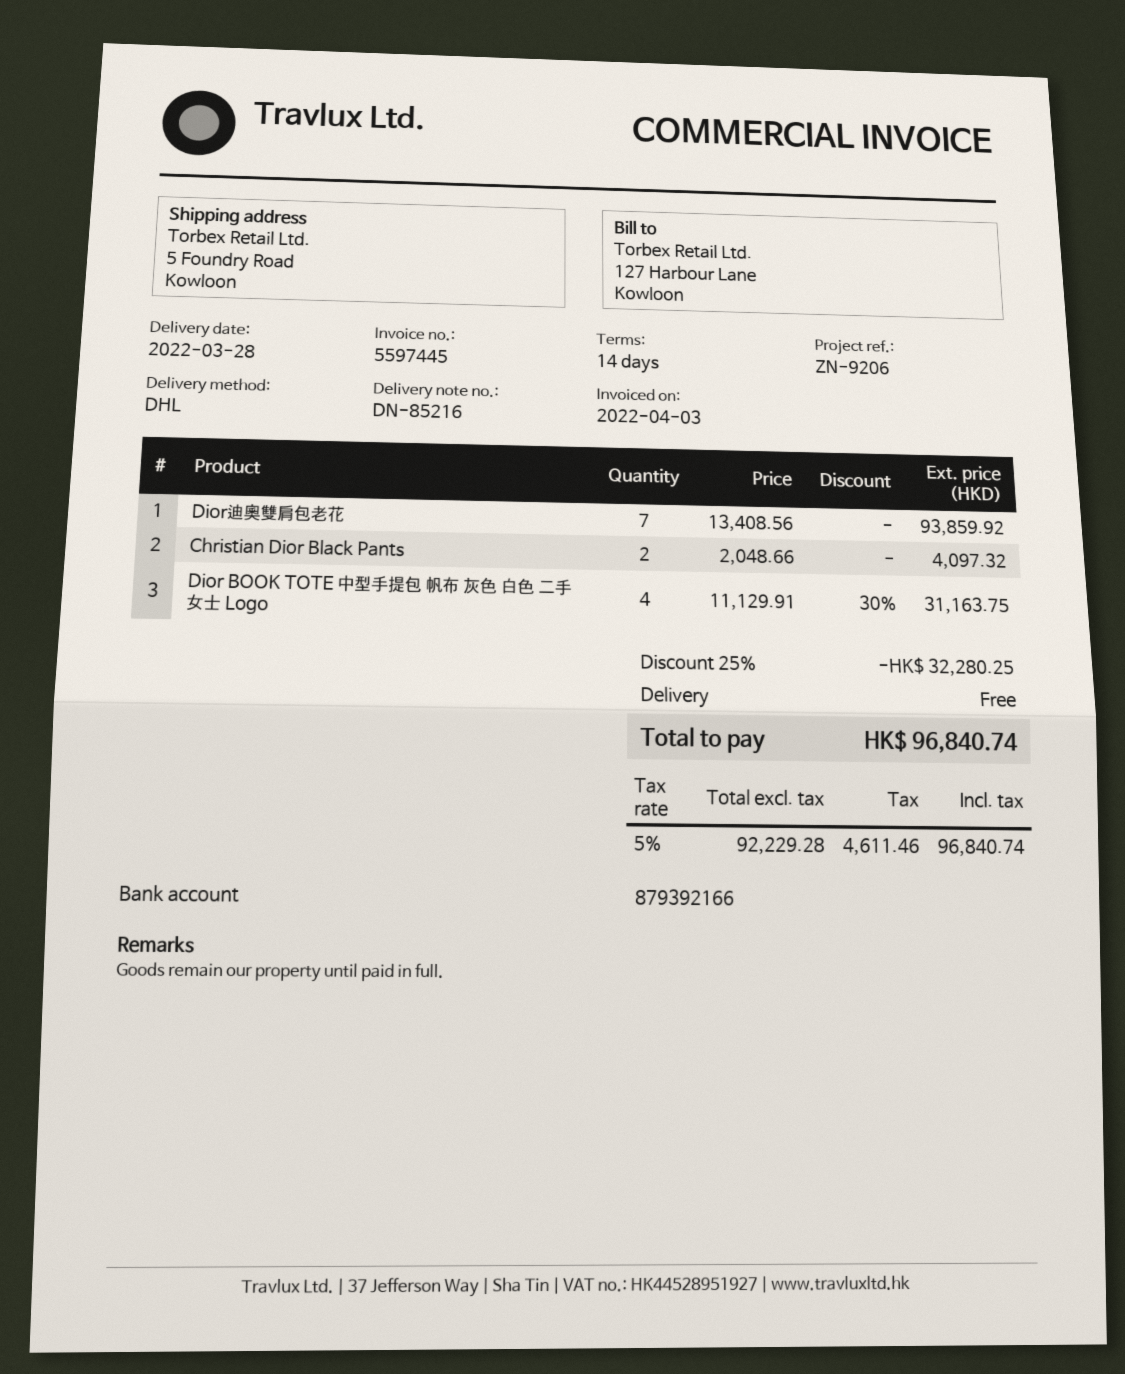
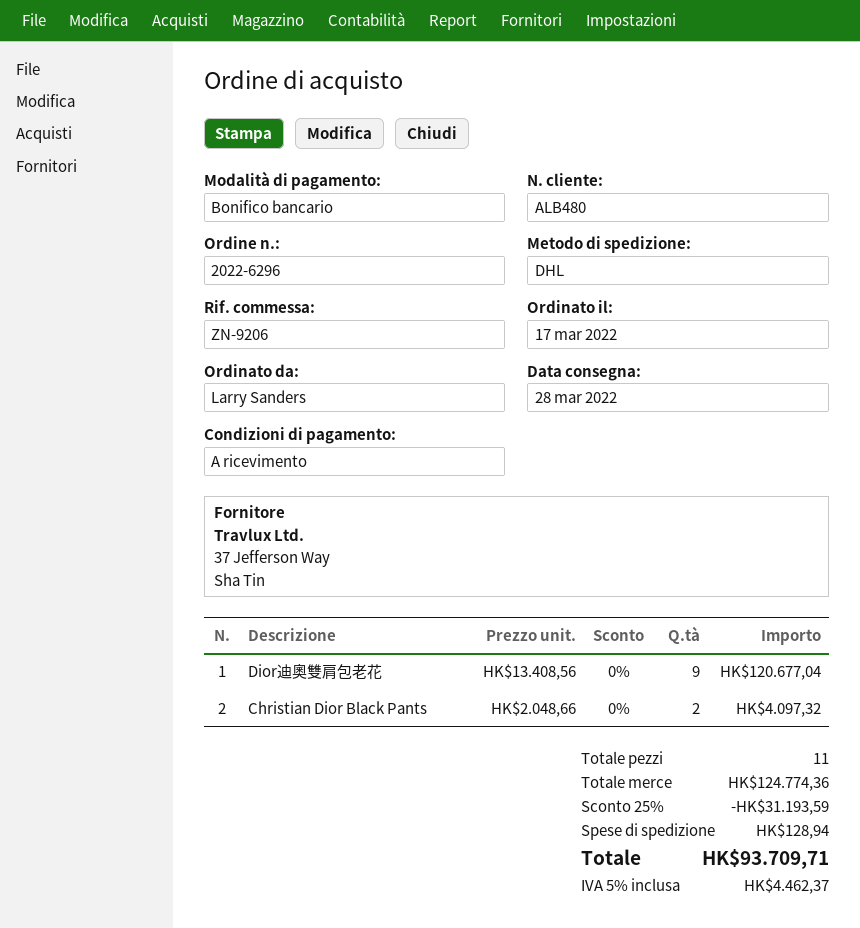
payment terms: 14 days -> on receipt
Dior迪奧雙肩包老花: 7 x 13408.56 = 93859.92 -> 9 x 13408.56 = 120677.04
Dior BOOK TOTE 中型手提包 帆布 灰色 白色 二手 女士 Logo: 4 x 11129.91 - 30% = 31163.75 -> none
discount: 25% = 32280.25 -> 25% = 31193.59
shipping: 0.00 -> 128.94
tax: 5% = 4611.46 -> 5% = 4462.37
total: 96840.74 -> 93709.71

